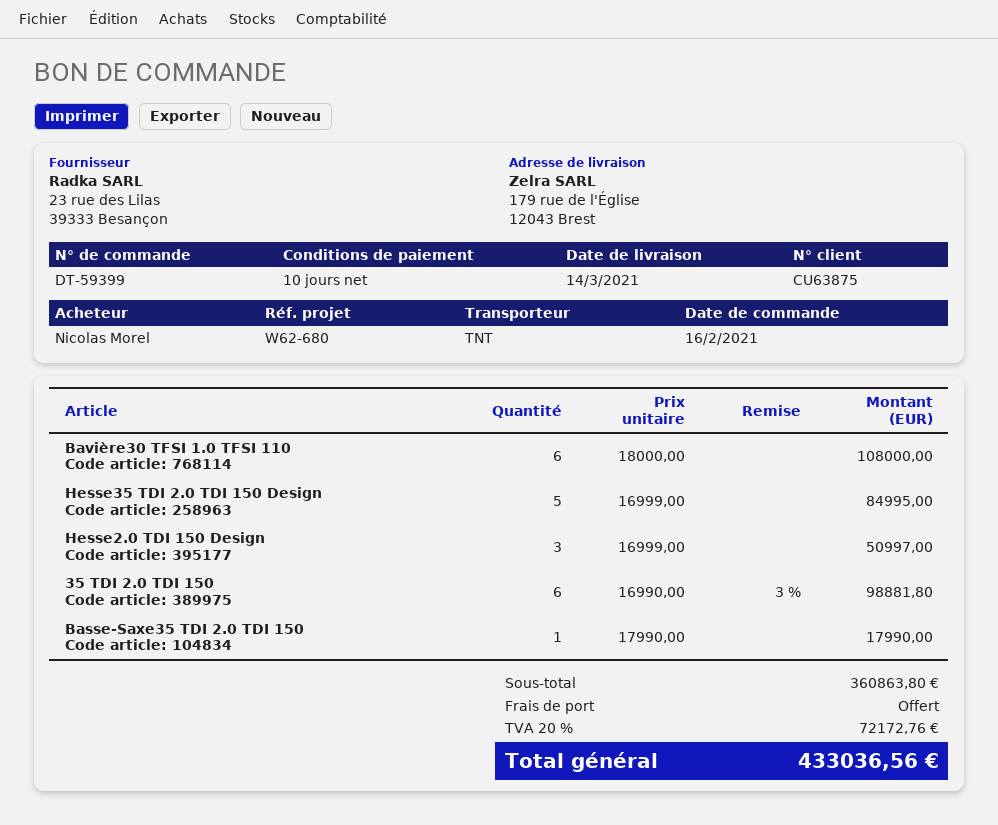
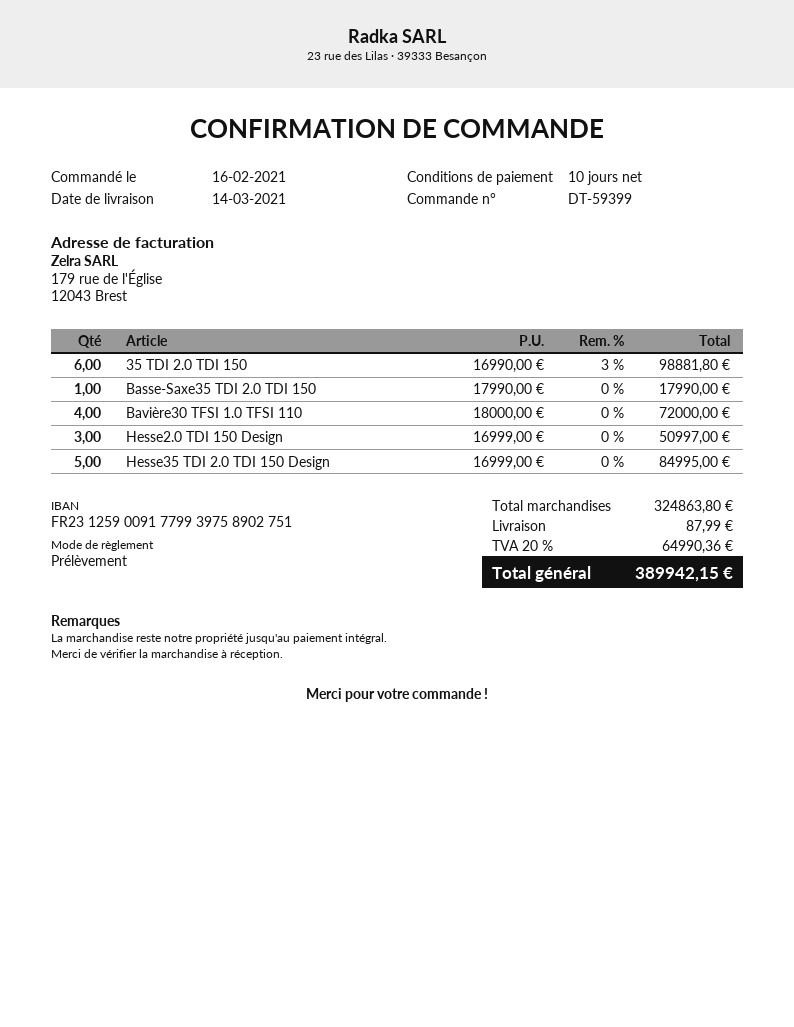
Bavière30 TFSI 1.0 TFSI 110: 6 x 18000.00 = 108000.00 -> 4 x 18000.00 = 72000.00
subtotal: 360863.80 -> 324863.80
shipping: 0.00 -> 87.99
tax: 20% = 72172.76 -> 20% = 64990.36
total: 433036.56 -> 389942.15

